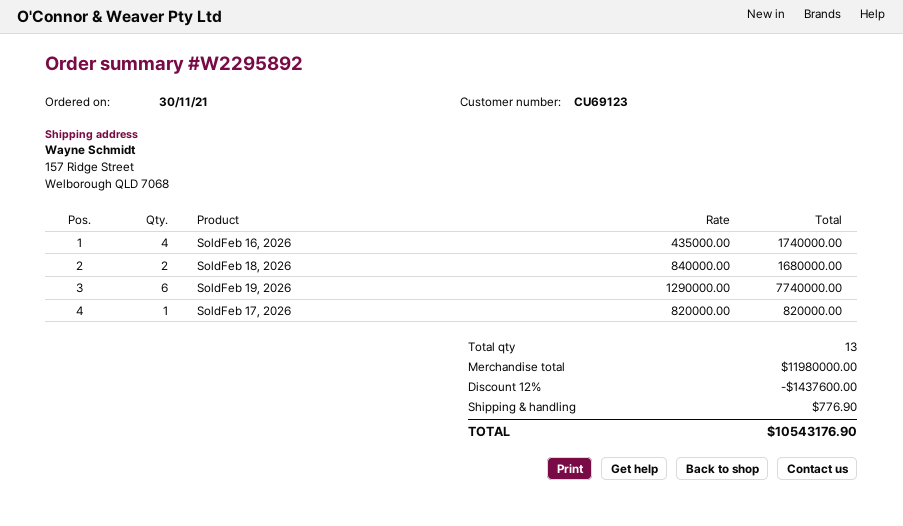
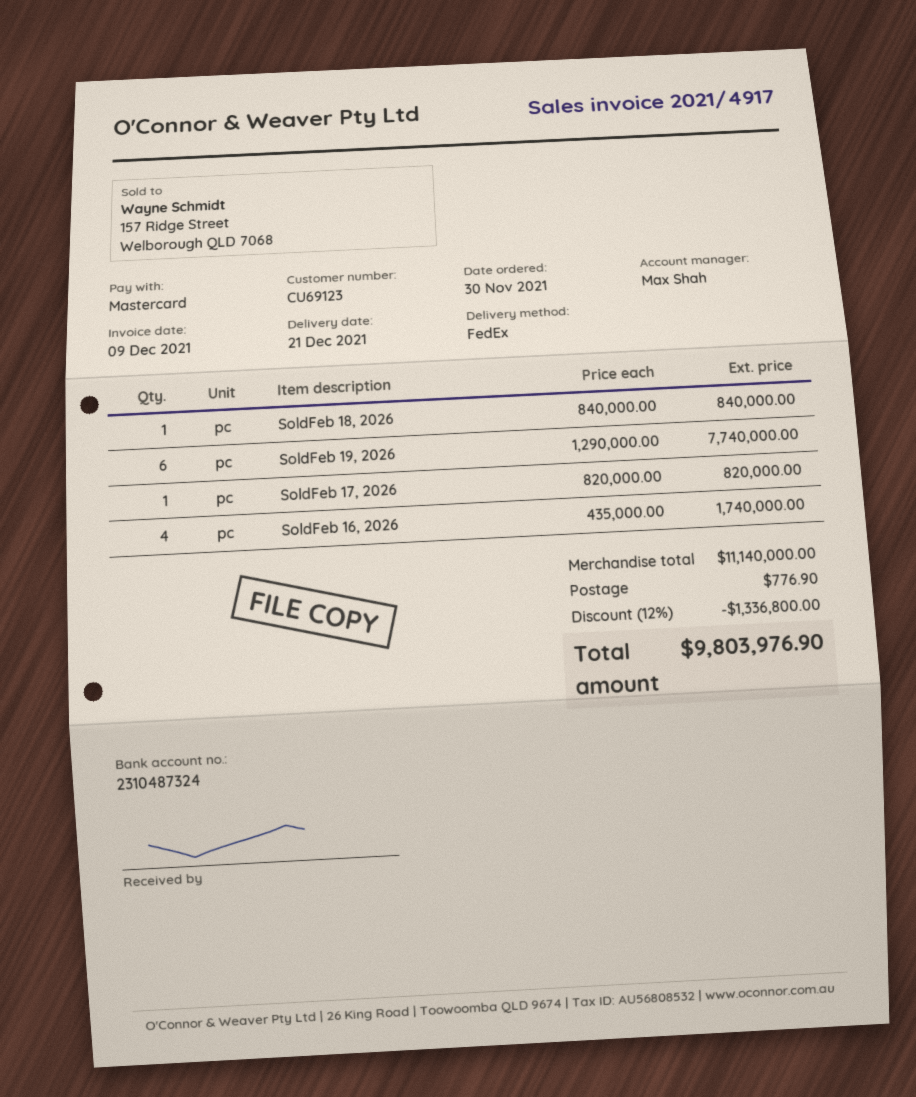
SoldFeb 18, 2026: 2 x 840000.00 = 1680000.00 -> 1 x 840000.00 = 840000.00
subtotal: 11980000.00 -> 11140000.00
discount: 12% = 1437600.00 -> 12% = 1336800.00
total: 10543176.90 -> 9803976.90

